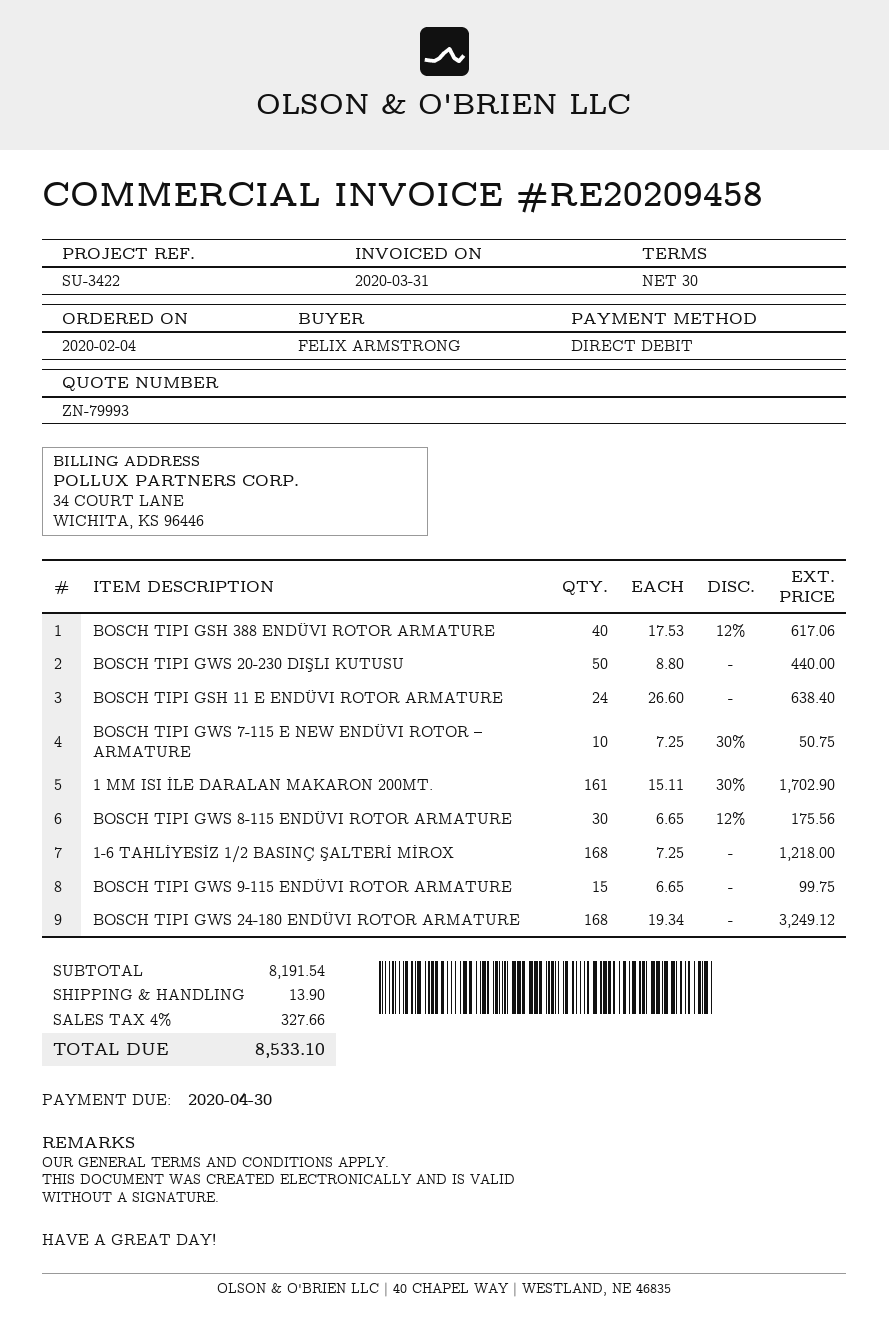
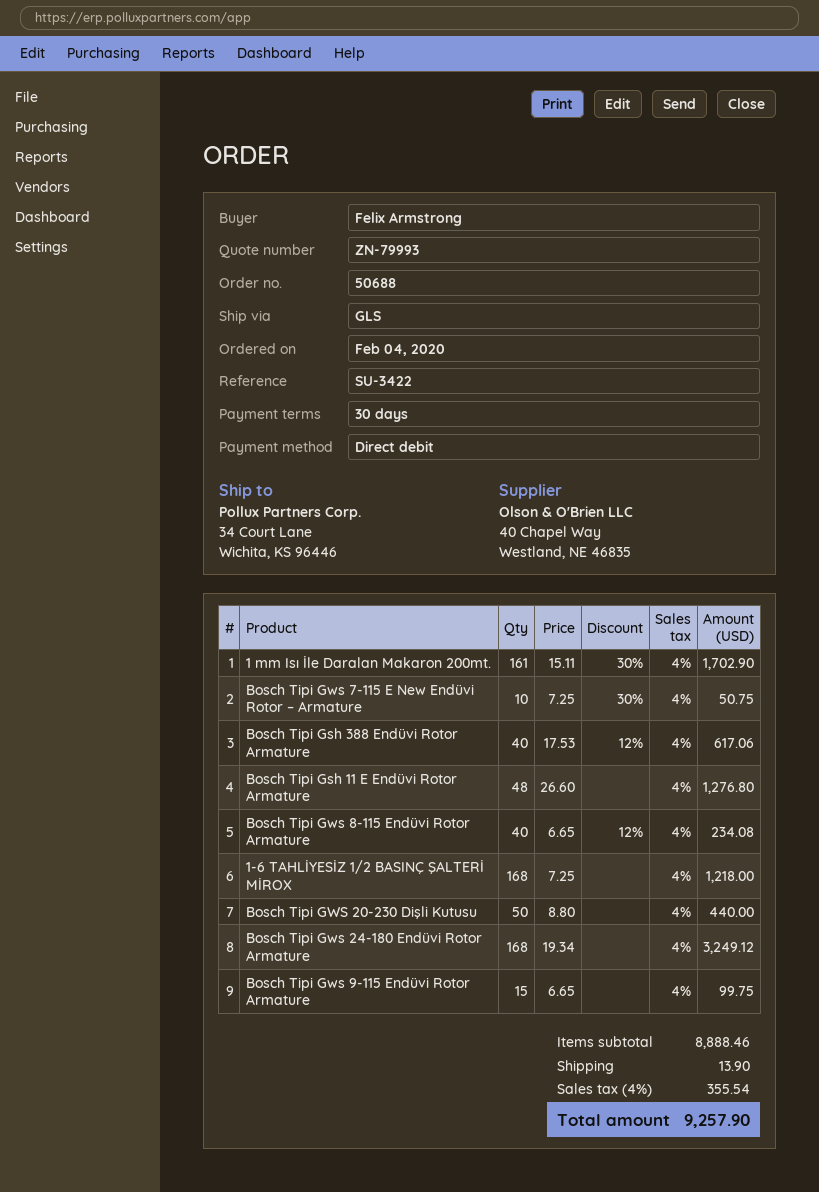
BOSCH TIPI GSH 11 E ENDÜVI ROTOR ARMATURE: 24 x 26.60 = 638.40 -> 48 x 26.60 = 1276.80
BOSCH TIPI GWS 8-115 ENDÜVI ROTOR ARMATURE: 30 x 6.65 - 12% = 175.56 -> 40 x 6.65 - 12% = 234.08
subtotal: 8191.54 -> 8888.46
tax: 4% = 327.66 -> 4% = 355.54
total: 8533.10 -> 9257.90

